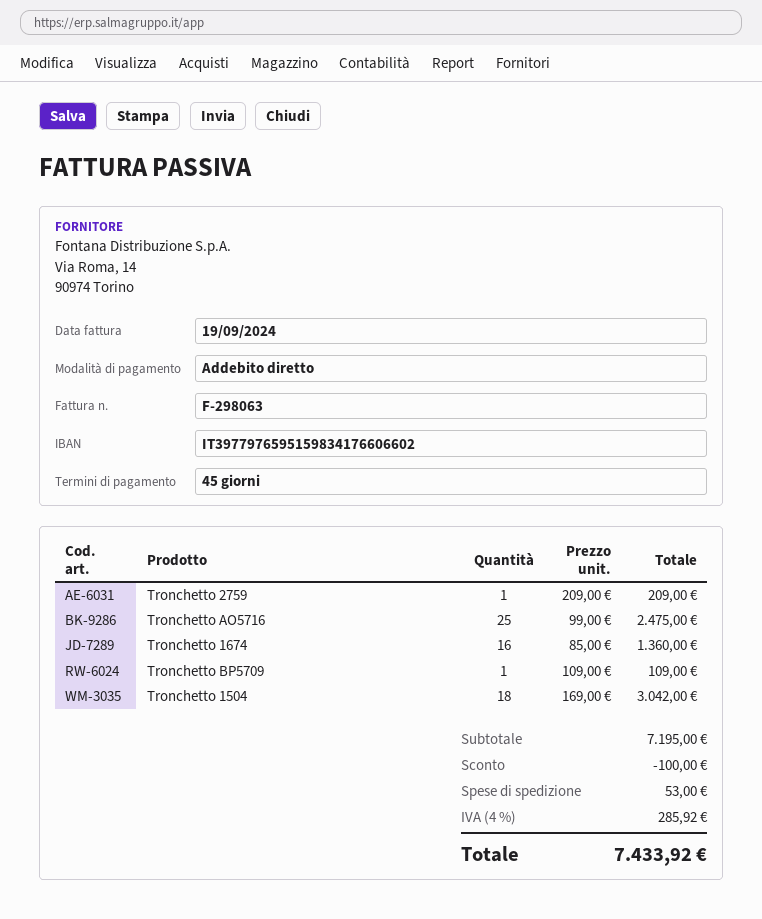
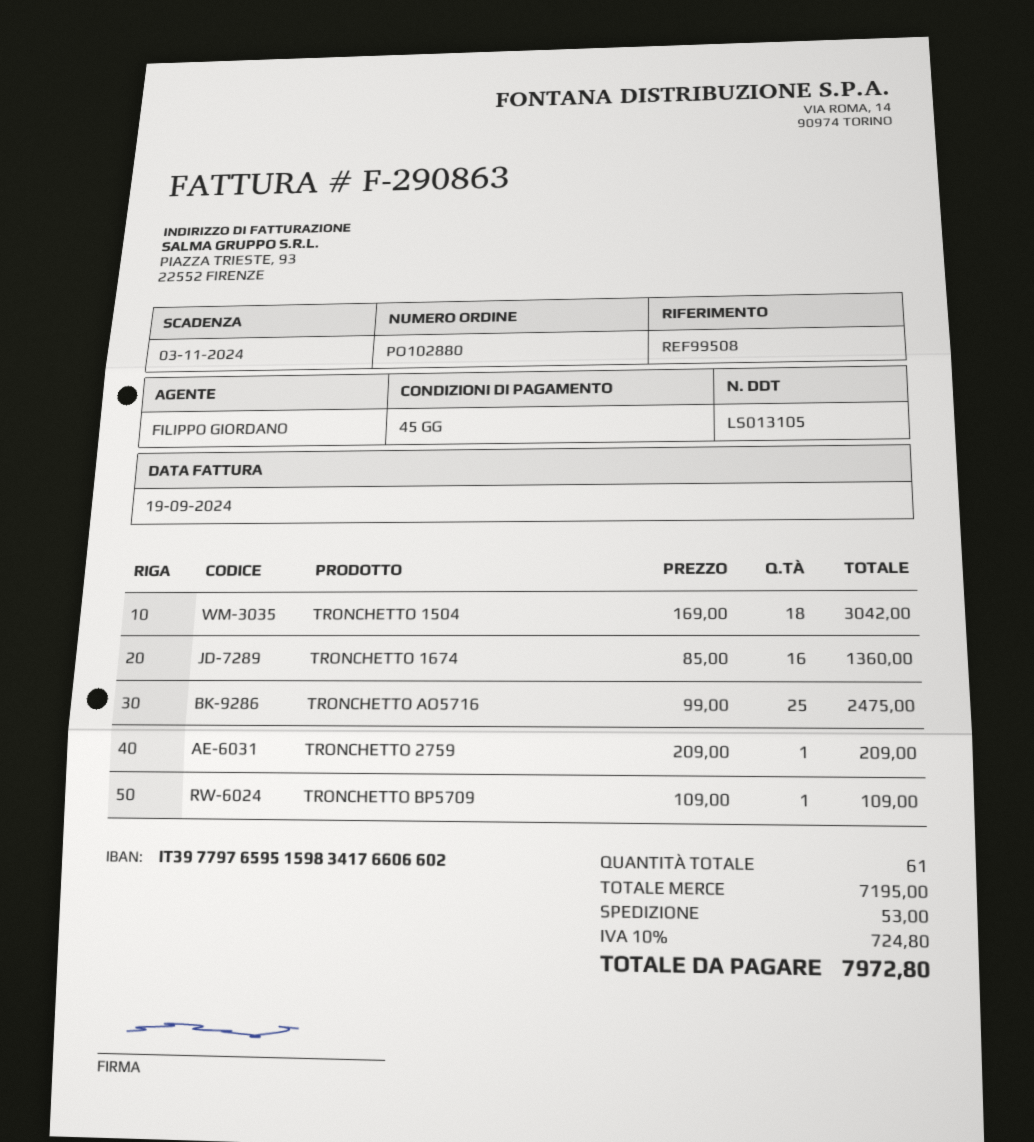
invoice number: F-298063 -> F-290863
discount: 100.00 -> none
tax: 4% = 285.92 -> 10% = 724.80
total: 7433.92 -> 7972.80

